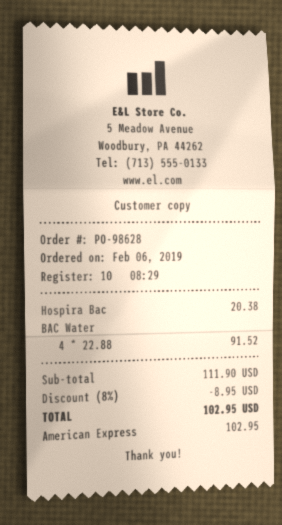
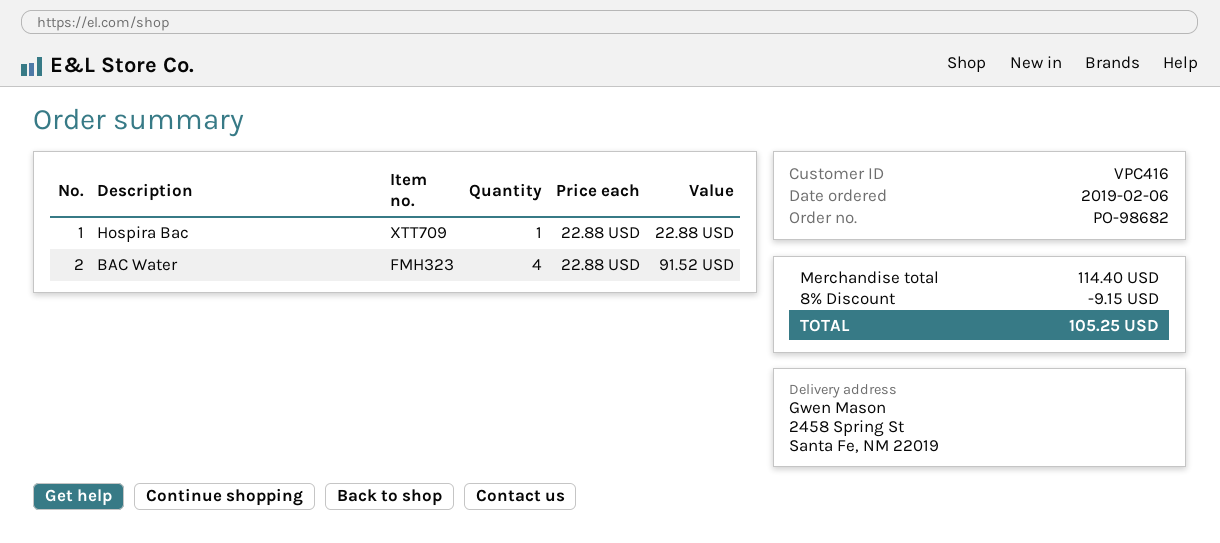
order number: PO-98628 -> PO-98682
Hospira Bac: 1 x 20.38 = 20.38 -> 1 x 22.88 = 22.88
subtotal: 111.90 -> 114.40
discount: 8% = 8.95 -> 8% = 9.15
total: 102.95 -> 105.25

